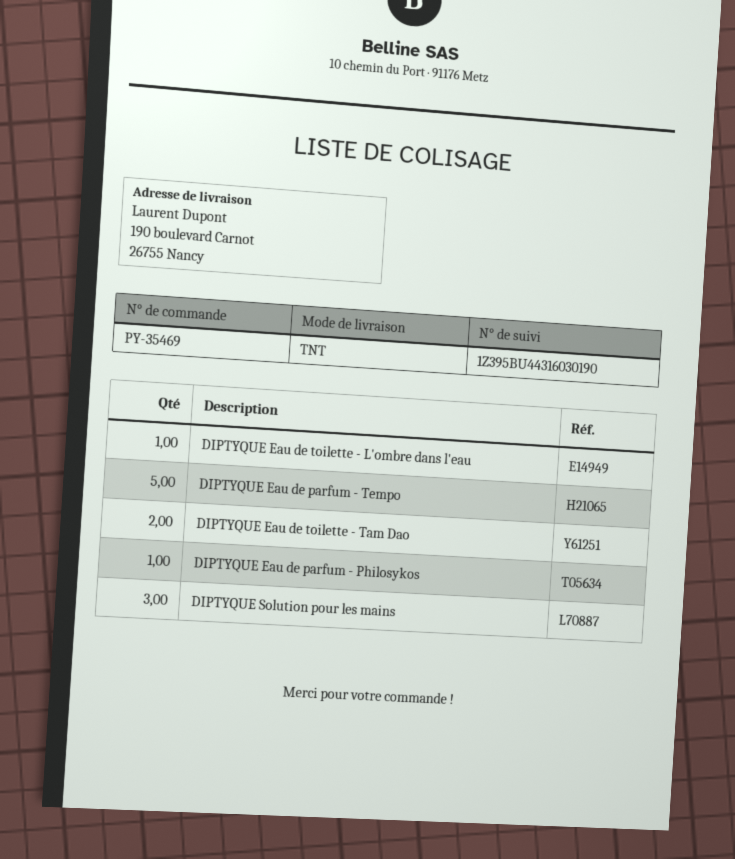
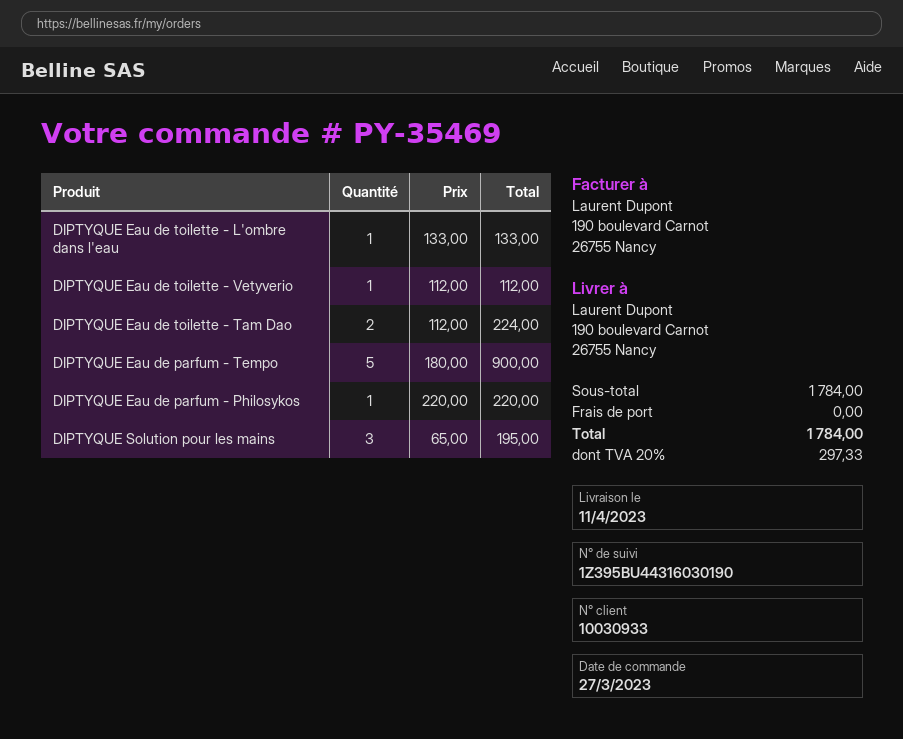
DIPTYQUE Eau de toilette - Vetyverio: none -> 1

